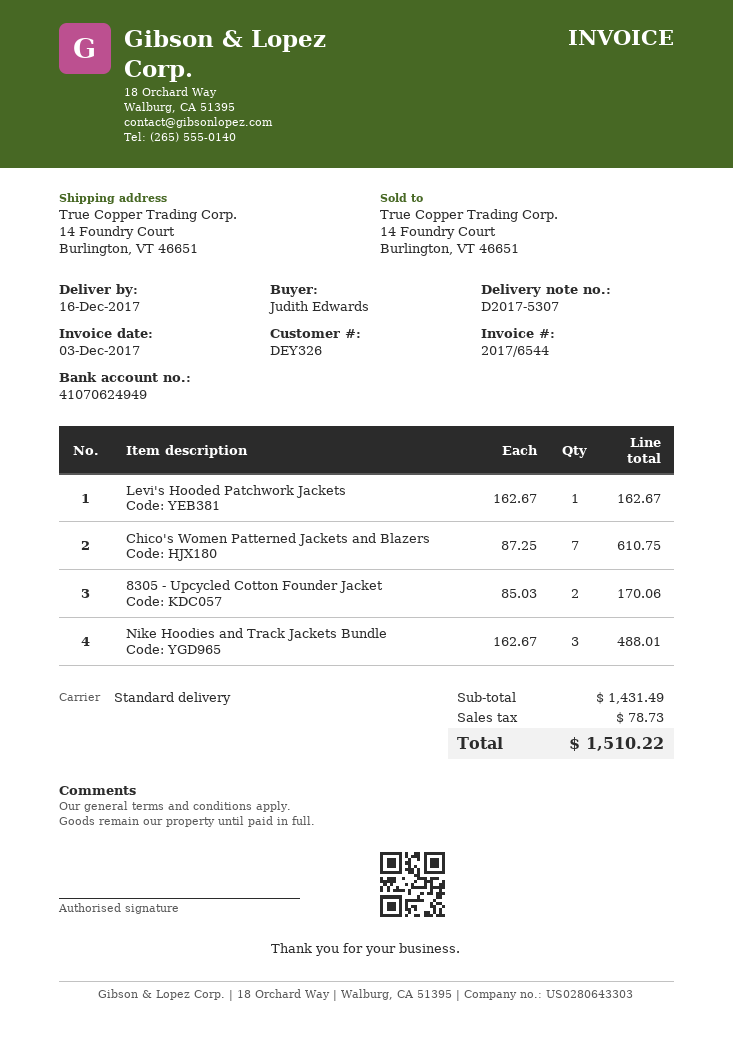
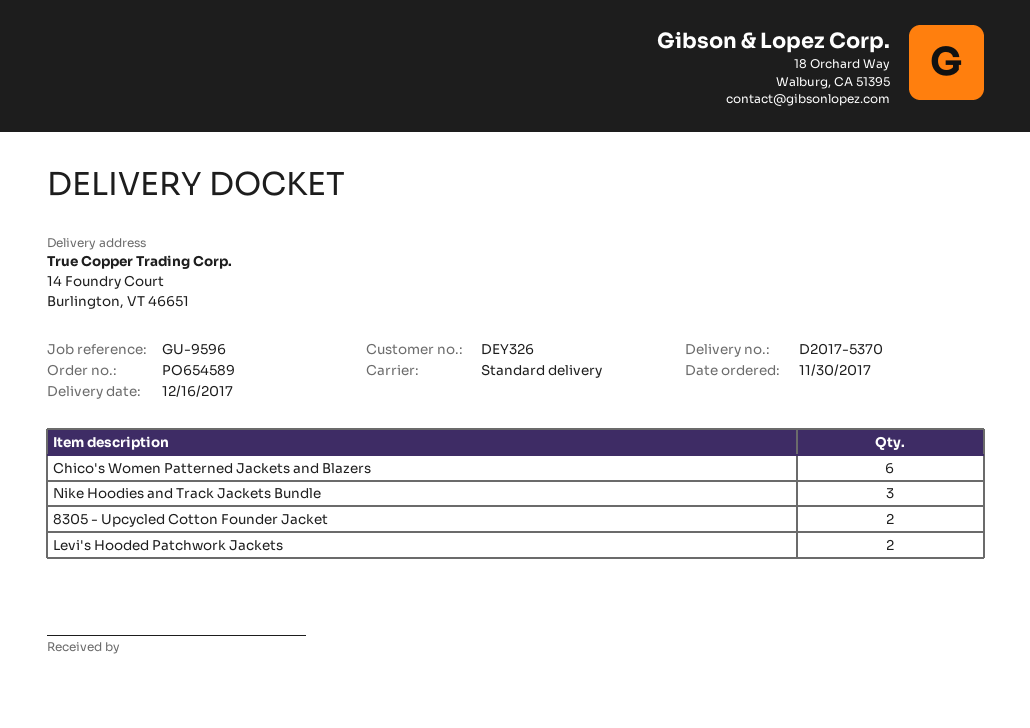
delivery note number: D2017-5307 -> D2017-5370
Levi's Hooded Patchwork Jackets: 1 -> 2
Chico's Women Patterned Jackets and Blazers: 7 -> 6

